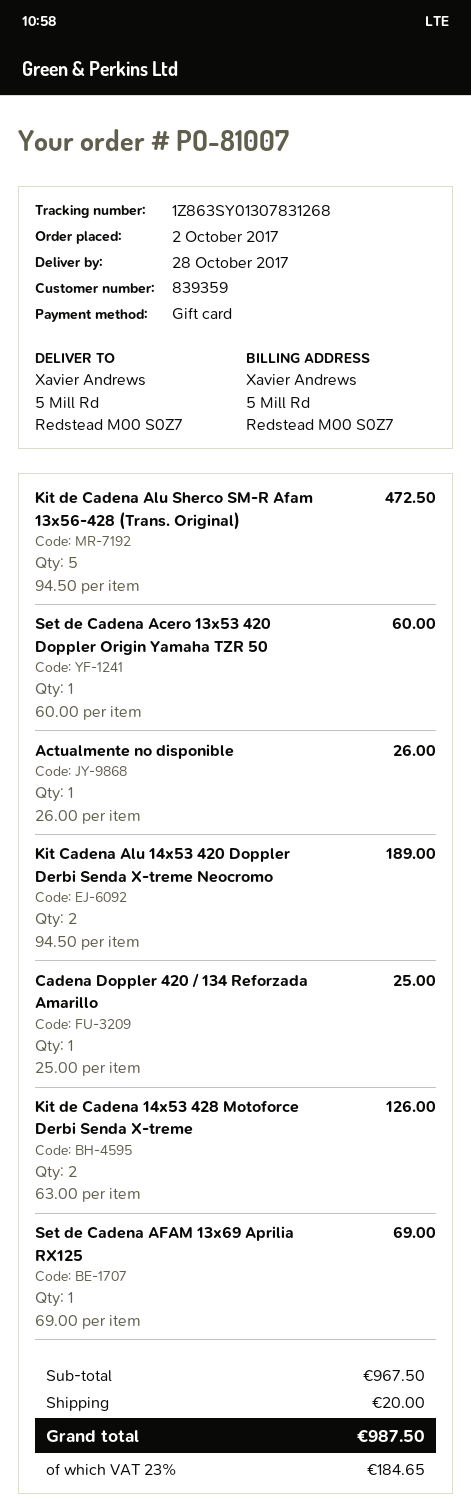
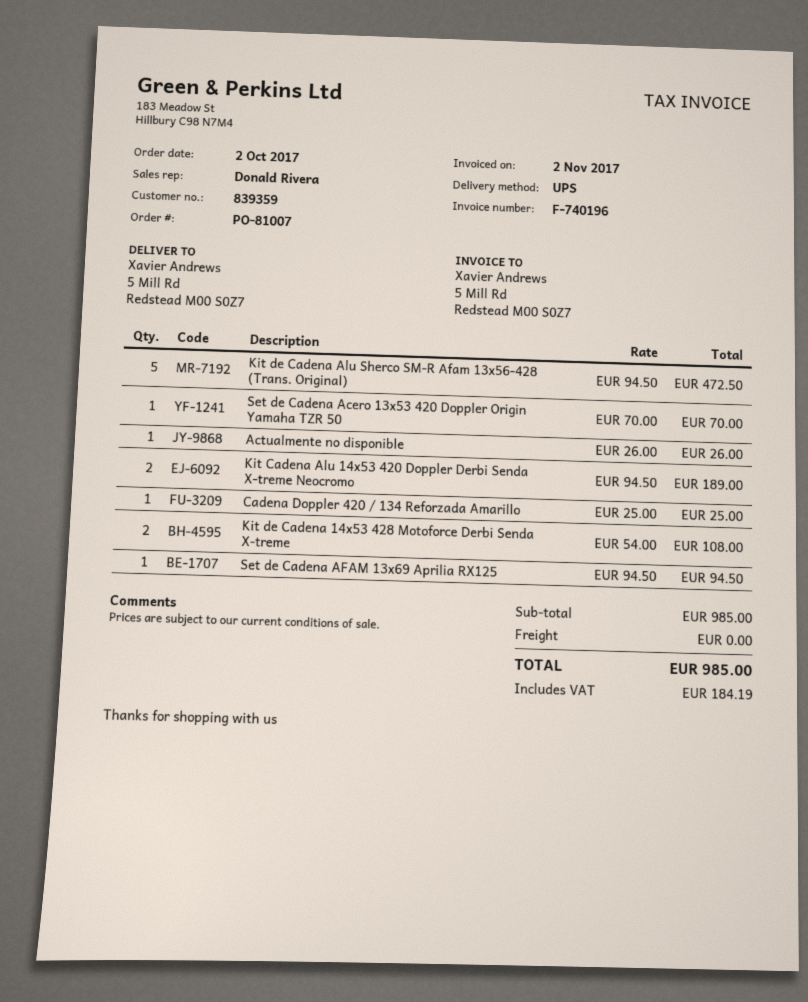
Set de Cadena Acero 13x53 420 Doppler Origin Yamaha TZR 50: 1 x 60.00 = 60.00 -> 1 x 70.00 = 70.00
Kit de Cadena 14x53 428 Motoforce Derbi Senda X-treme: 2 x 63.00 = 126.00 -> 2 x 54.00 = 108.00
Set de Cadena AFAM 13x69 Aprilia RX125: 1 x 69.00 = 69.00 -> 1 x 94.50 = 94.50
subtotal: 967.50 -> 985.00
shipping: 20.00 -> 0.00
tax: 184.65 -> 184.19
total: 987.50 -> 985.00

